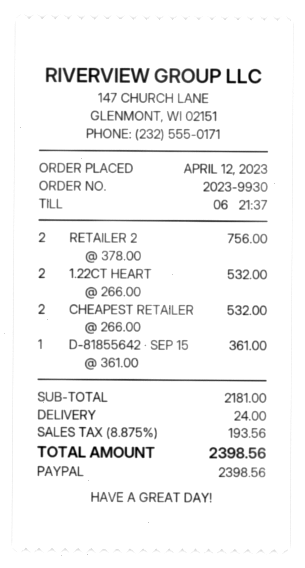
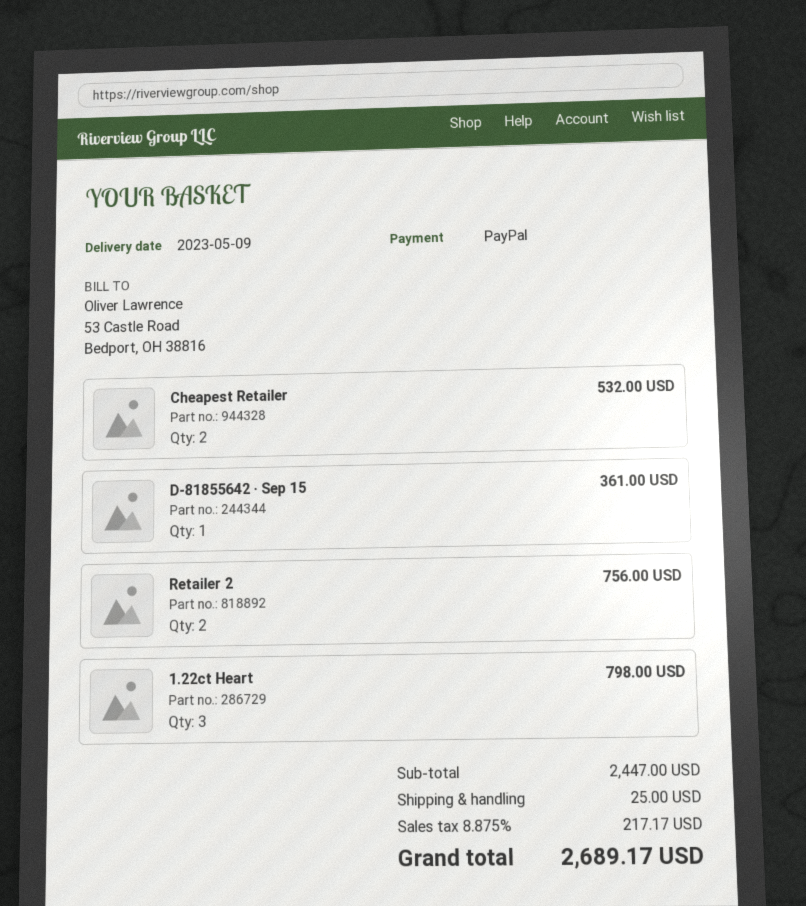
1.22CT HEART: 2 for 532.00 -> 3 for 798.00
subtotal: 2181.00 -> 2447.00
shipping: 24.00 -> 25.00
tax: 8.875% = 193.56 -> 8.875% = 217.17
total: 2398.56 -> 2689.17

